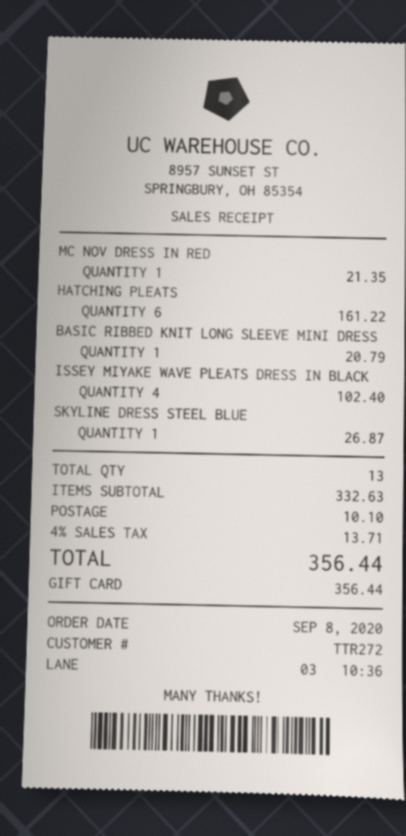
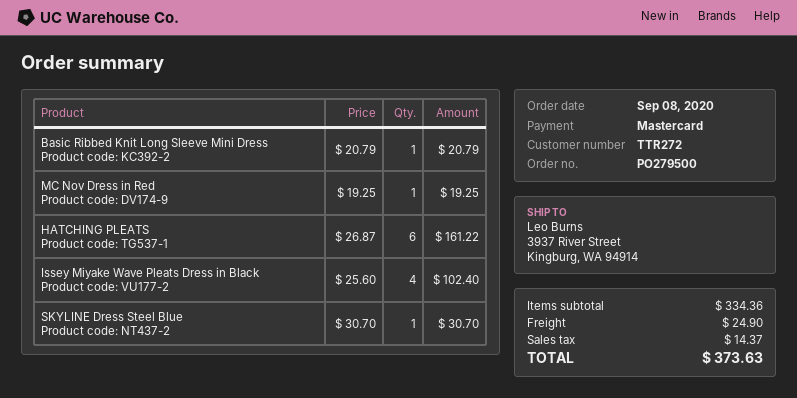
payment method: gift card -> Mastercard
MC NOV DRESS IN RED: 1 for 21.35 -> 1 for 19.25
SKYLINE DRESS STEEL BLUE: 1 for 26.87 -> 1 for 30.70
subtotal: 332.63 -> 334.36
shipping: 10.10 -> 24.90
tax: 13.71 -> 14.37
total: 356.44 -> 373.63

